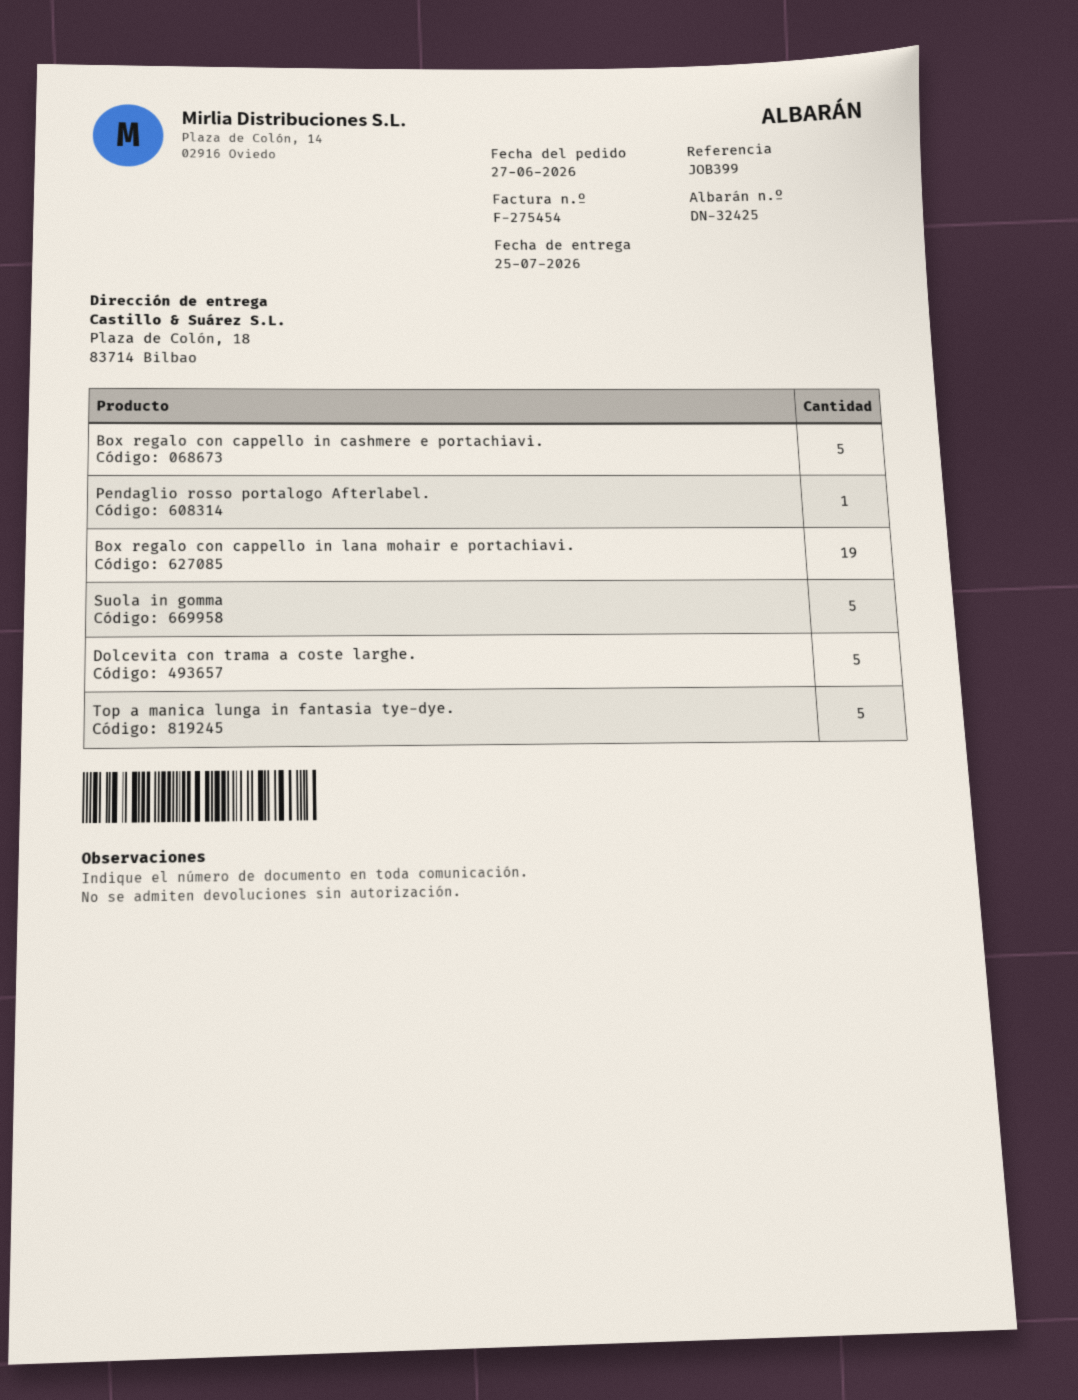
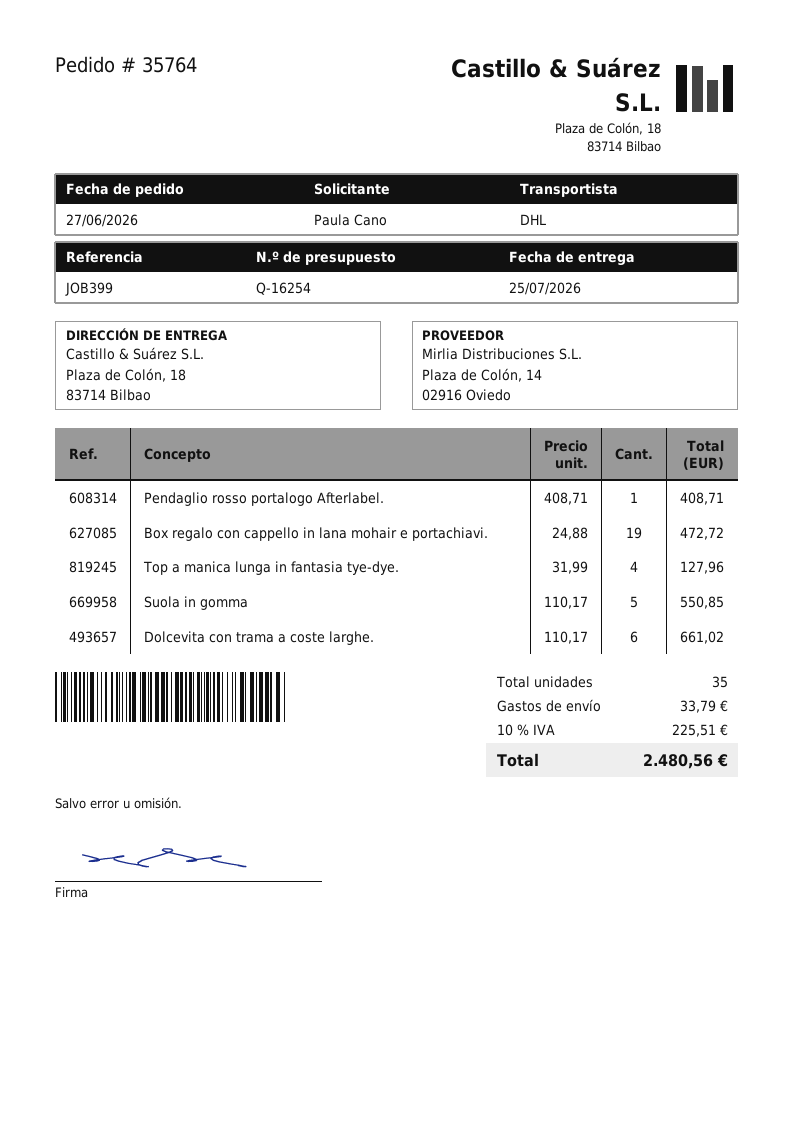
Box regalo con cappello in cashmere e portachiavi.: 5 -> none
Dolcevita con trama a coste larghe.: 5 -> 6
Top a manica lunga in fantasia tye-dye.: 5 -> 4

